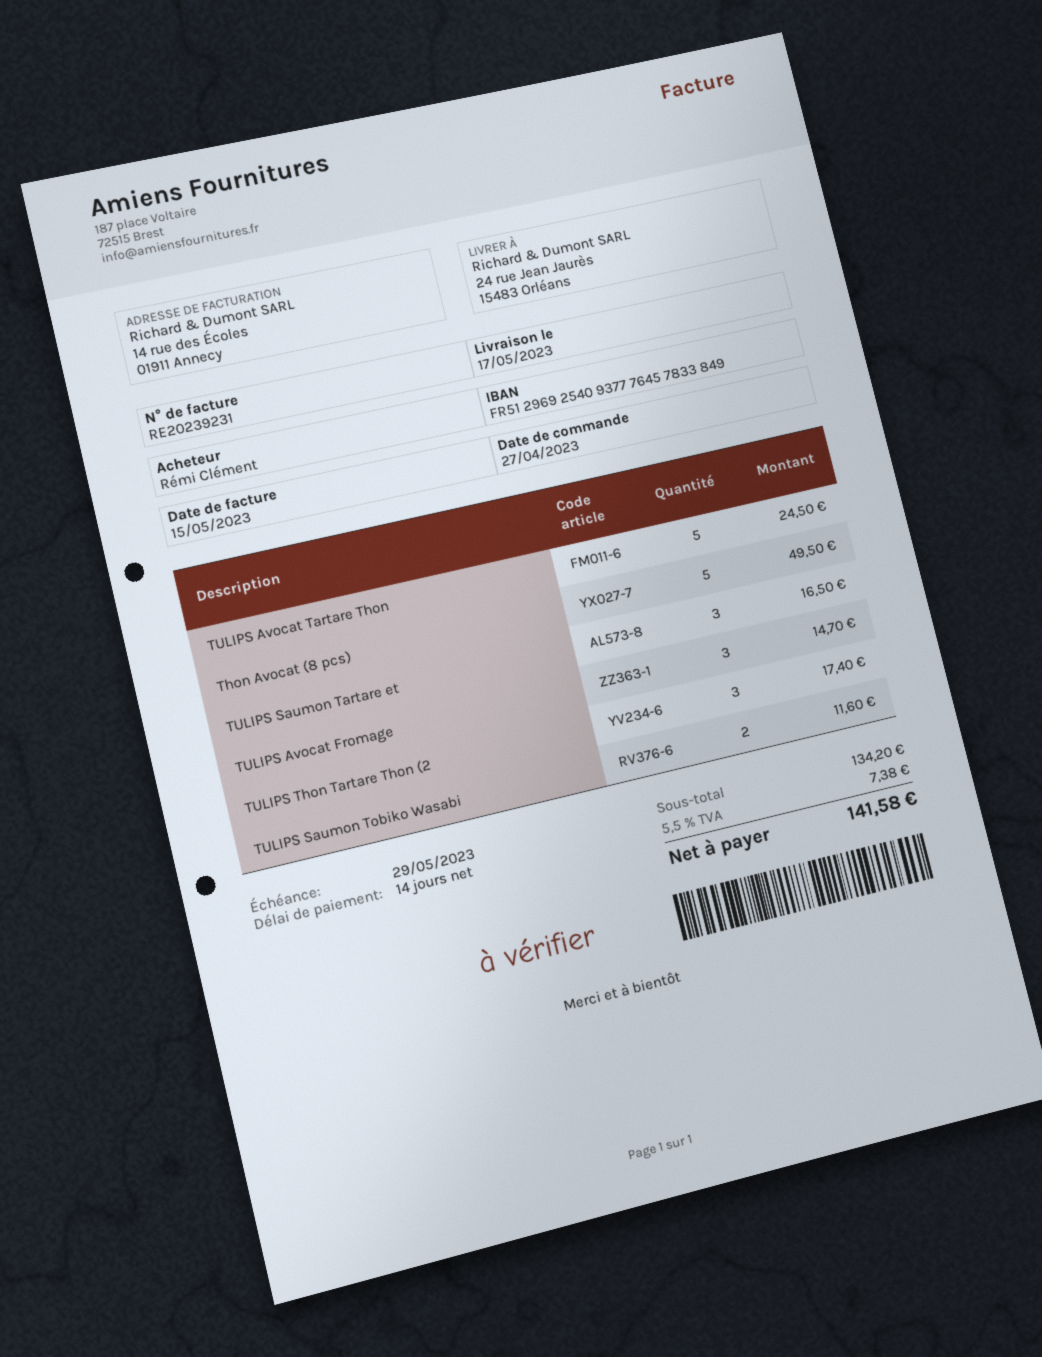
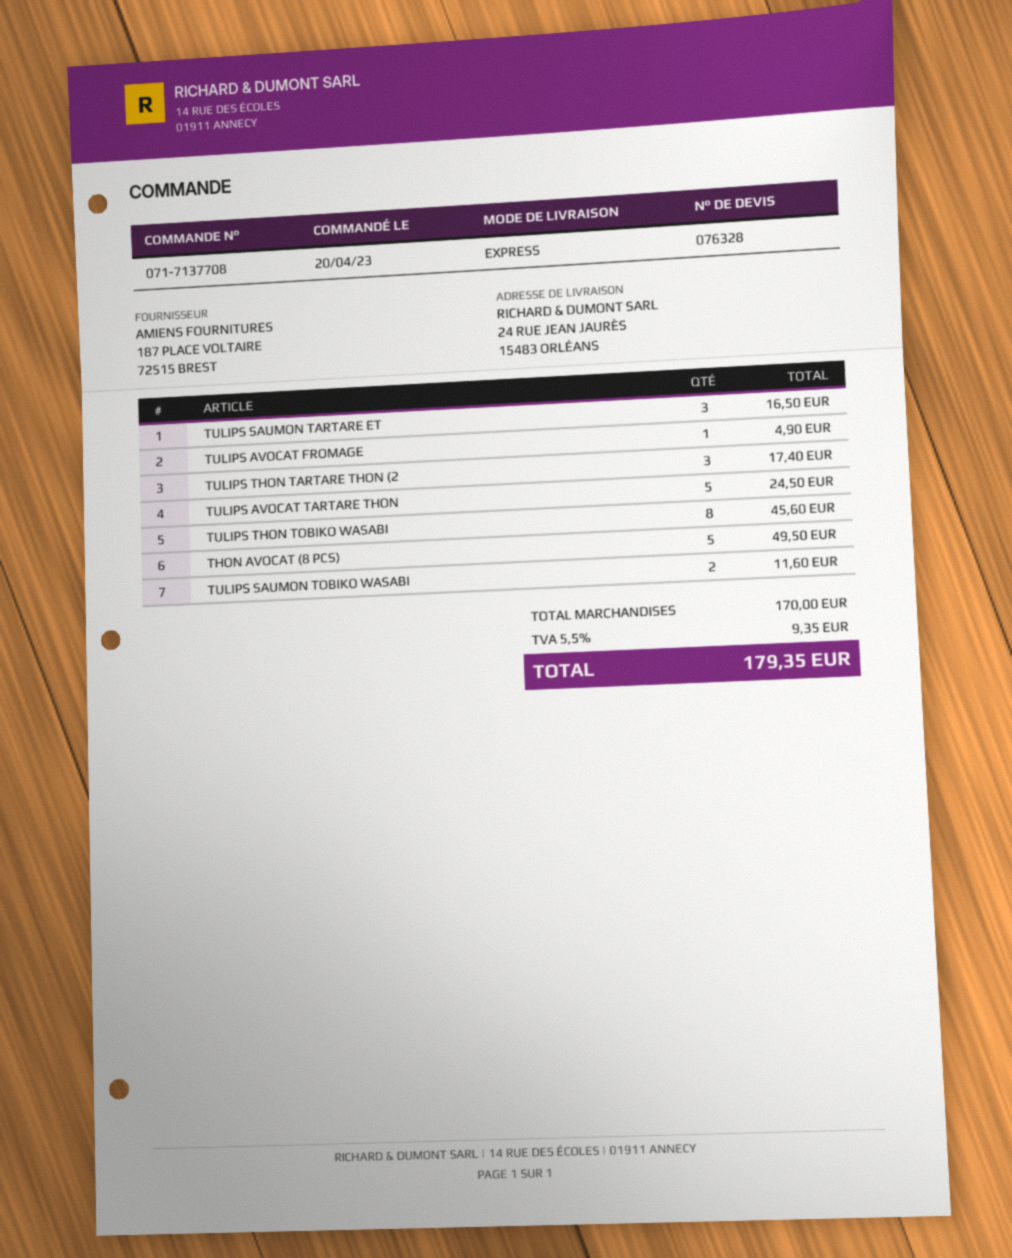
order date: 2023-04-27 -> 2023-04-20
TULIPS Avocat Fromage: 3 for 14.70 -> 1 for 4.90
TULIPS THON TOBIKO WASABI: none -> 8 for 45.60
subtotal: 134.20 -> 170.00
tax: 5.5% = 7.38 -> 5.5% = 9.35
total: 141.58 -> 179.35

